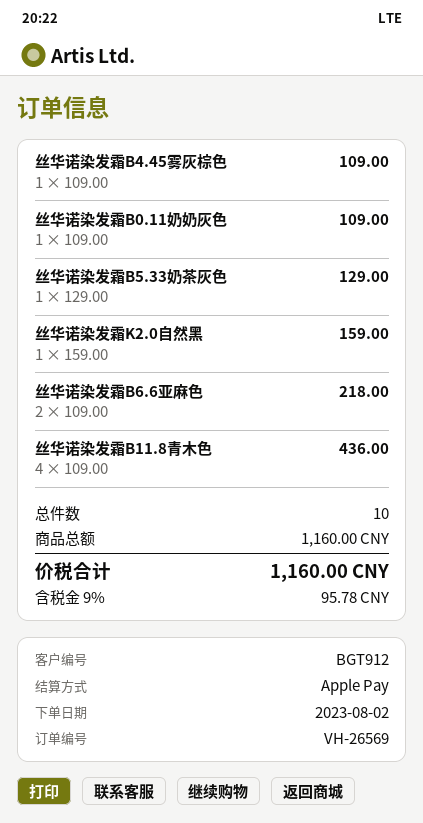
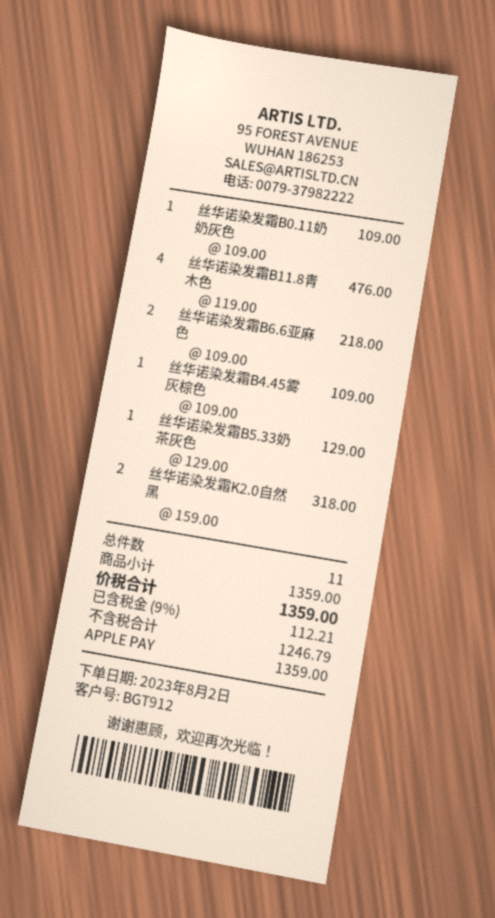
丝华诺染发霜K2.0自然黑: 1 x 159.00 = 159.00 -> 2 x 159.00 = 318.00
丝华诺染发霜B11.8青木色: 4 x 109.00 = 436.00 -> 4 x 119.00 = 476.00
total quantity: 10 -> 11
subtotal: 1160.00 -> 1359.00
tax: 9% = 95.78 -> 9% = 112.21
total: 1160.00 -> 1359.00

